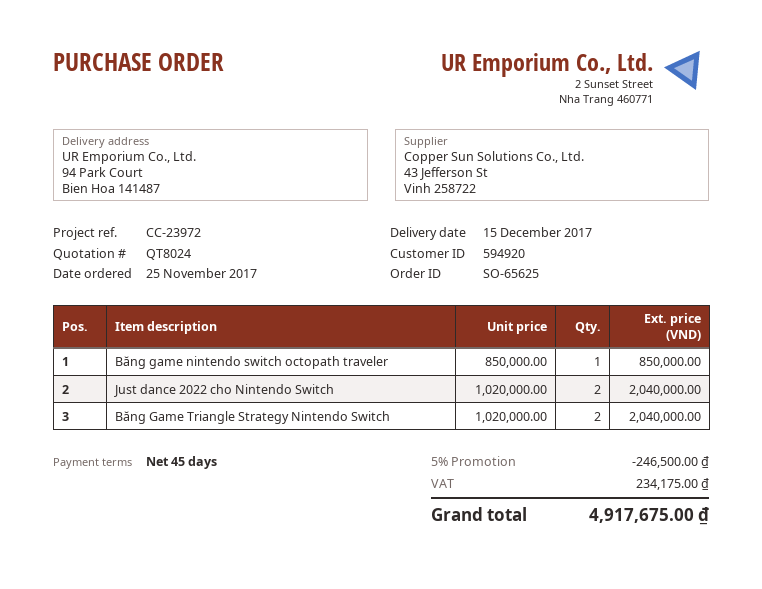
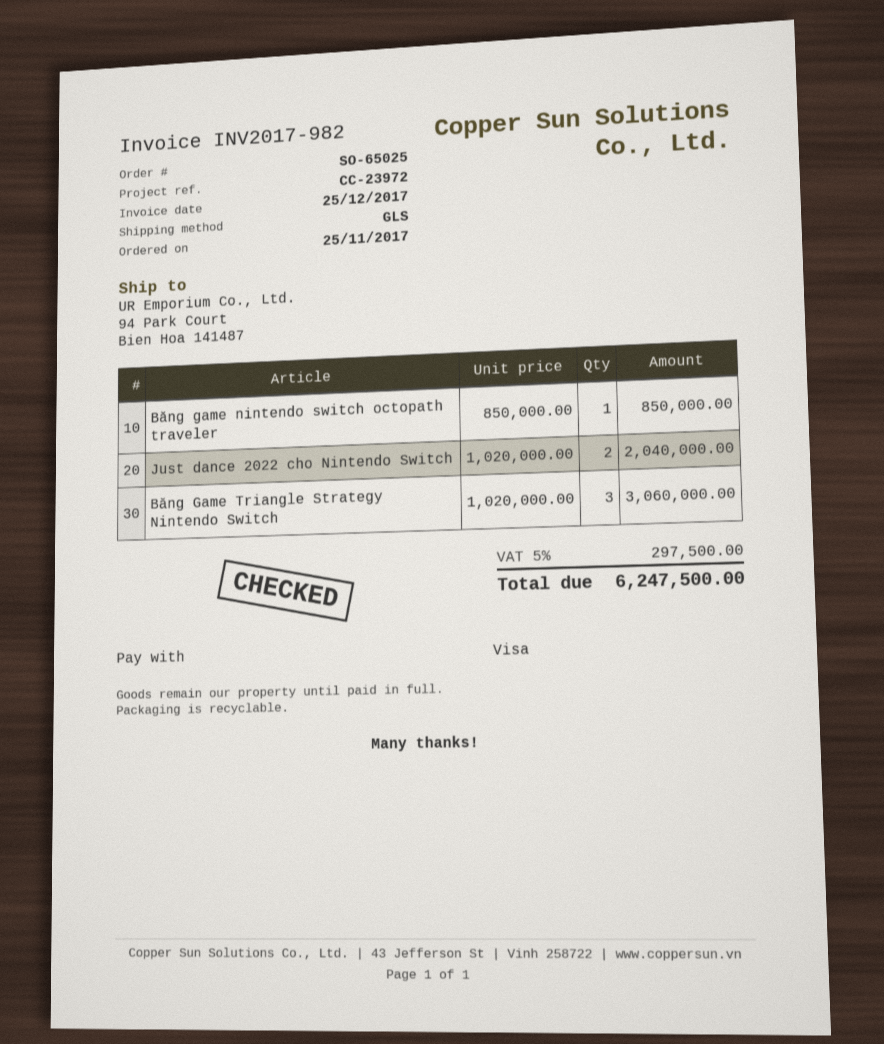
order number: SO-65625 -> SO-65025
Băng Game Triangle Strategy Nintendo Switch: 2 x 1020000.00 = 2040000.00 -> 3 x 1020000.00 = 3060000.00
discount: 5% = 246500.00 -> none
tax: 234175.00 -> 297500.00
total: 4917675.00 -> 6247500.00

